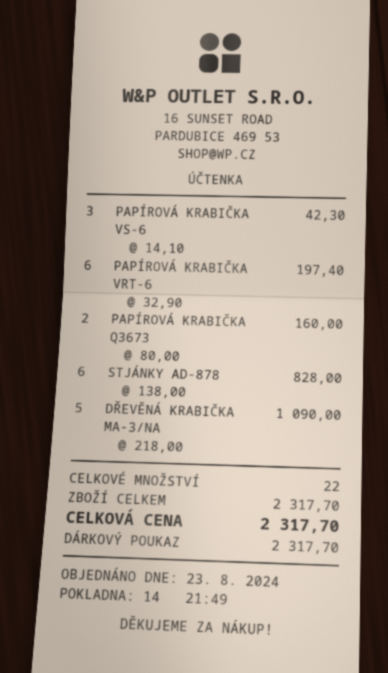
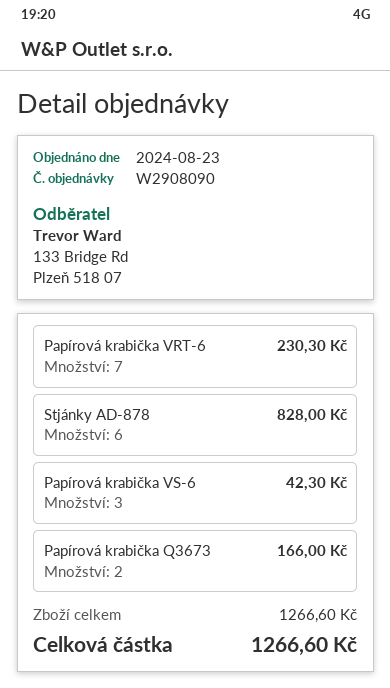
PAPÍROVÁ KRABIČKA VRT-6: 6 for 197.40 -> 7 for 230.30
PAPÍROVÁ KRABIČKA Q3673: 2 for 160.00 -> 2 for 166.00
DŘEVĚNÁ KRABIČKA MA-3/NA: 5 for 1090.00 -> none
subtotal: 2317.70 -> 1266.60
total: 2317.70 -> 1266.60

